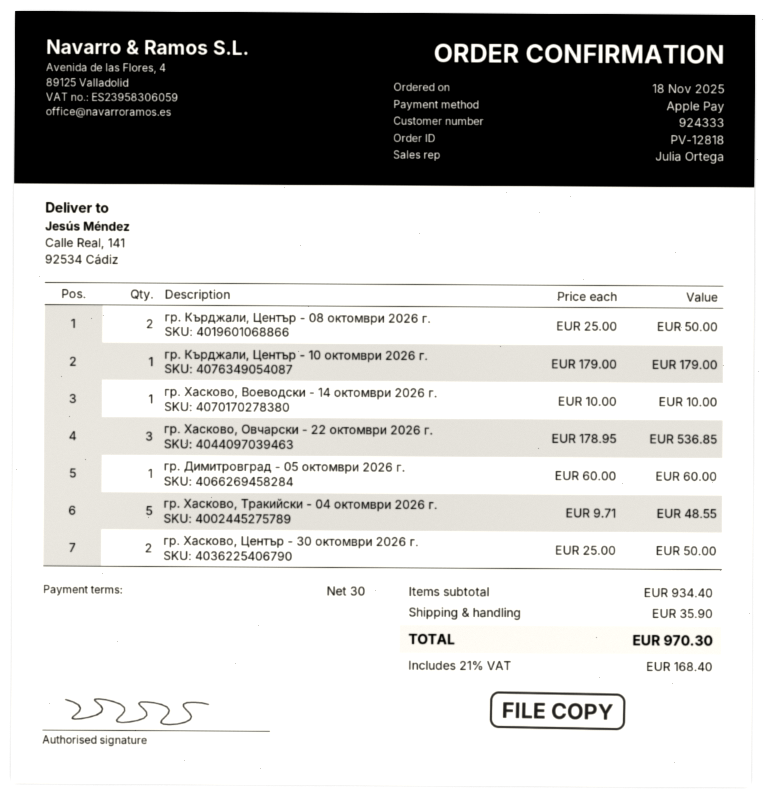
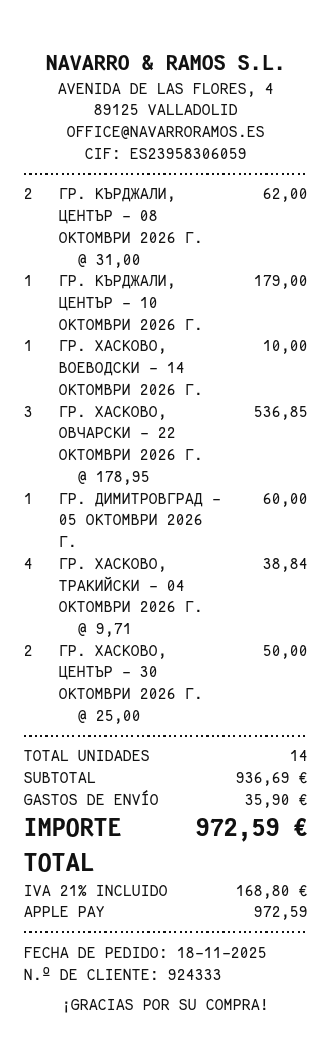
гр. Кърджали, Център - 08 октомври 2026 г.: 2 x 25.00 = 50.00 -> 2 x 31.00 = 62.00
гр. Хасково, Тракийски - 04 октомври 2026 г.: 5 x 9.71 = 48.55 -> 4 x 9.71 = 38.84
subtotal: 934.40 -> 936.69
tax: 21% = 168.40 -> 21% = 168.80
total: 970.30 -> 972.59

